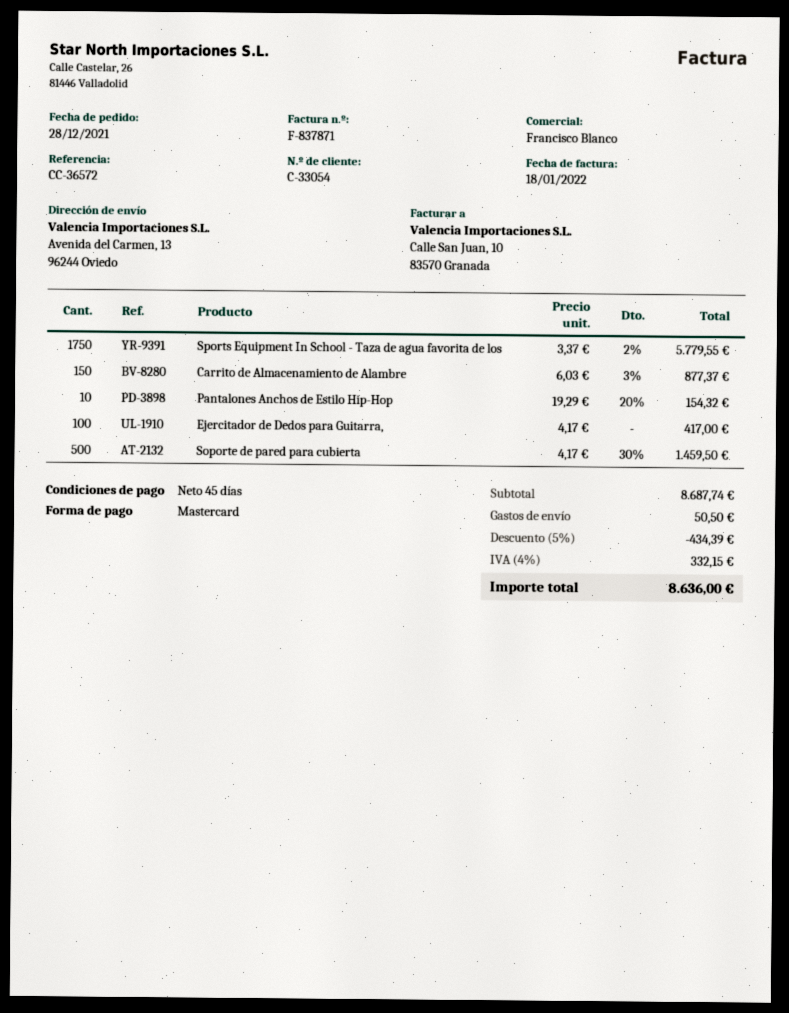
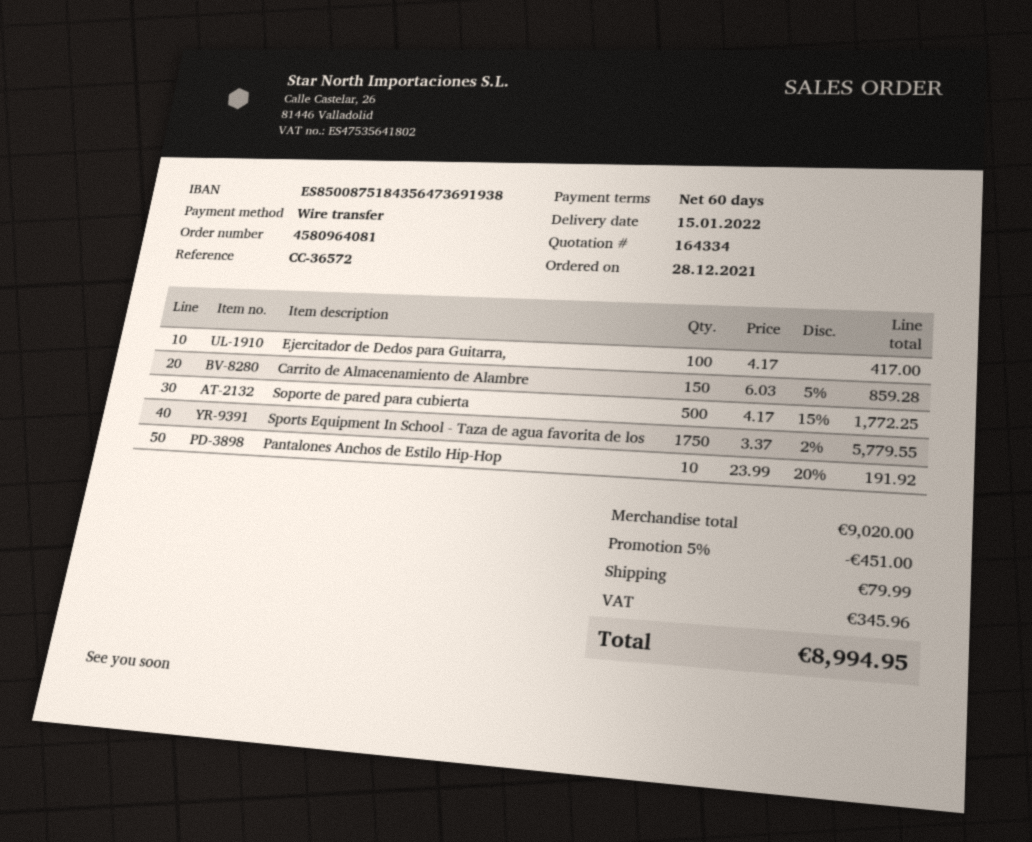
payment terms: 45 days -> 60 days
payment method: Mastercard -> bank transfer
Carrito de Almacenamiento de Alambre: 150 x 6.03 - 3% = 877.37 -> 150 x 6.03 - 5% = 859.28
Pantalones Anchos de Estilo Hip-Hop: 10 x 19.29 - 20% = 154.32 -> 10 x 23.99 - 20% = 191.92
Soporte de pared para cubierta: 500 x 4.17 - 30% = 1459.50 -> 500 x 4.17 - 15% = 1772.25
subtotal: 8687.74 -> 9020.00
discount: 5% = 434.39 -> 5% = 451.00
shipping: 50.50 -> 79.99
tax: 332.15 -> 345.96
total: 8636.00 -> 8994.95

